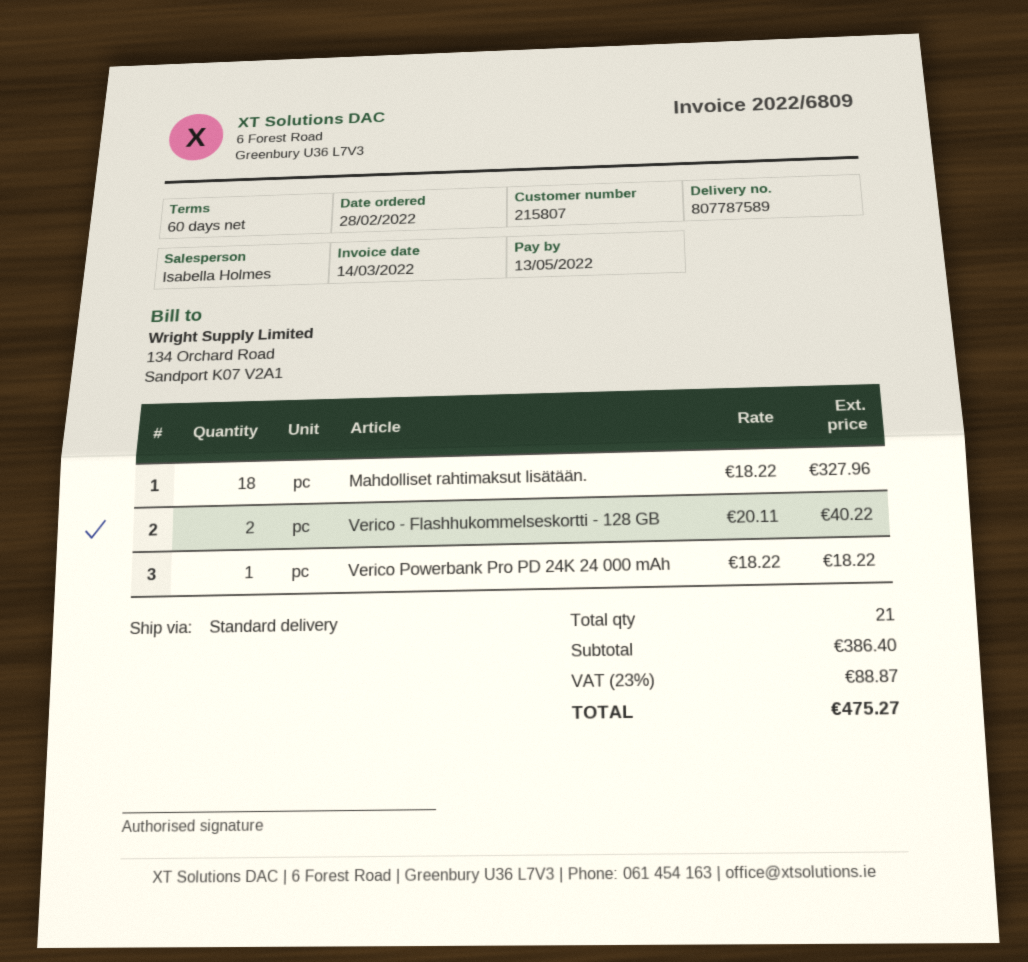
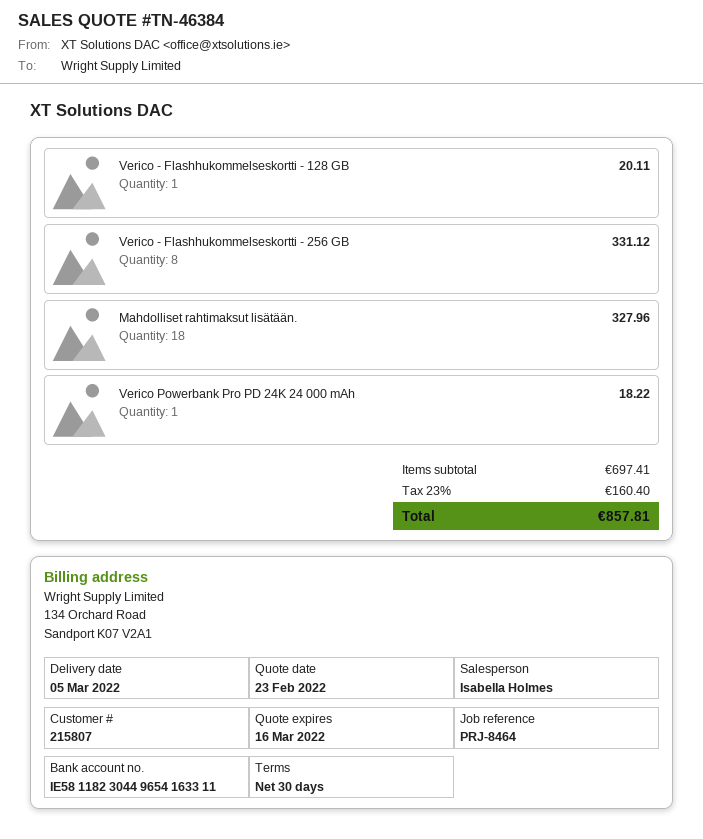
payment terms: 60 days -> 30 days
Verico - Flashhukommelseskortti - 128 GB: 2 for 40.22 -> 1 for 20.11
Verico - Flashhukommelseskortti - 256 GB: none -> 8 for 331.12
subtotal: 386.40 -> 697.41
tax: 23% = 88.87 -> 23% = 160.40
total: 475.27 -> 857.81

